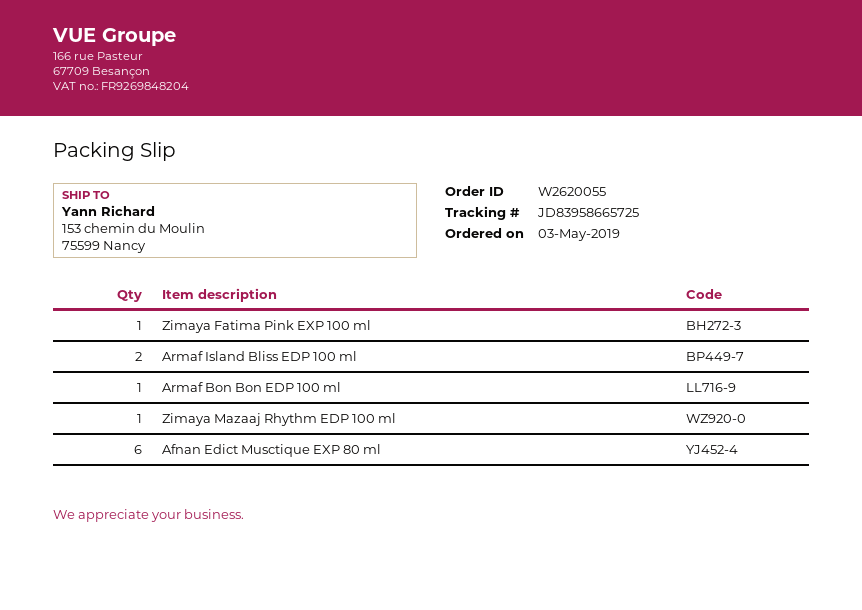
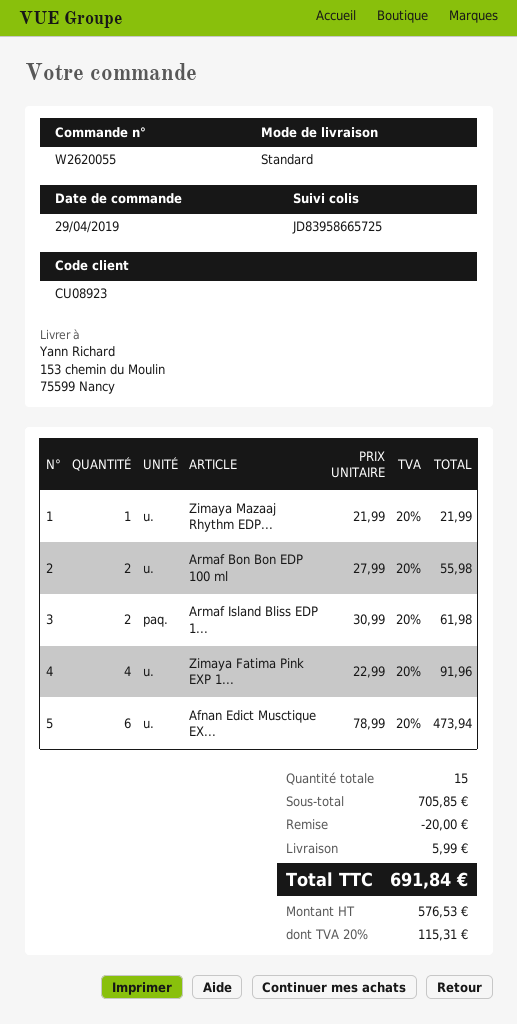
order date: 2019-05-03 -> 2019-04-29
Zimaya Fatima Pink EXP 100 ml: 1 -> 4
Armaf Bon Bon EDP 100 ml: 1 -> 2

